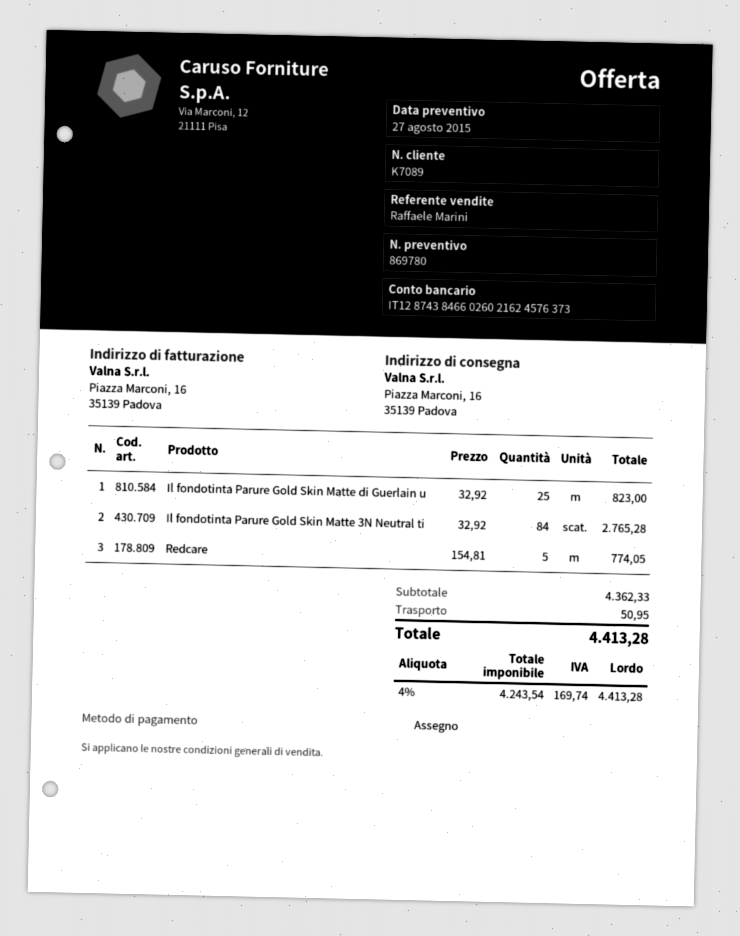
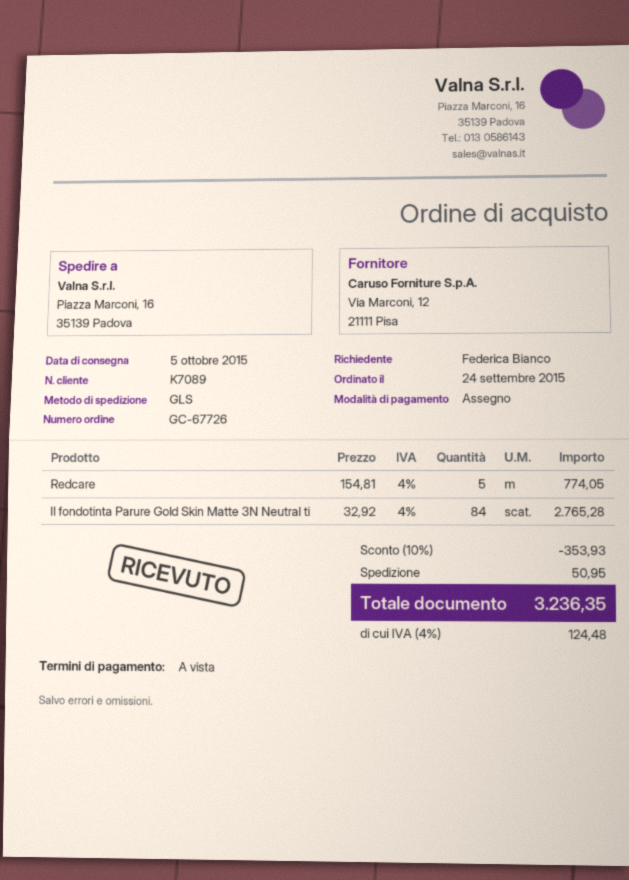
Il fondotinta Parure Gold Skin Matte di Guerlain u: 25 x 32.92 = 823.00 -> none
discount: none -> 10% = 353.93
tax: 4% = 169.74 -> 4% = 124.48
total: 4413.28 -> 3236.35

